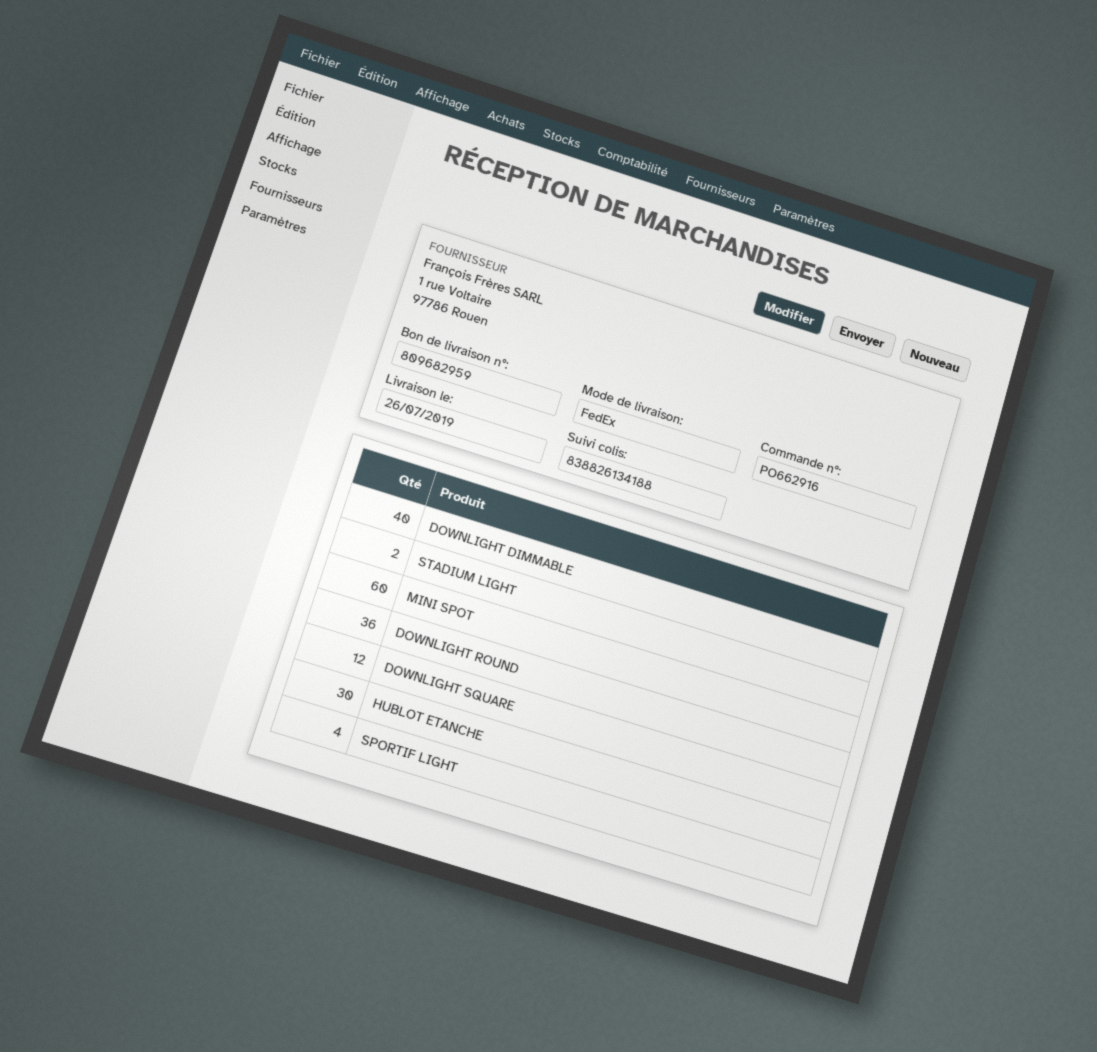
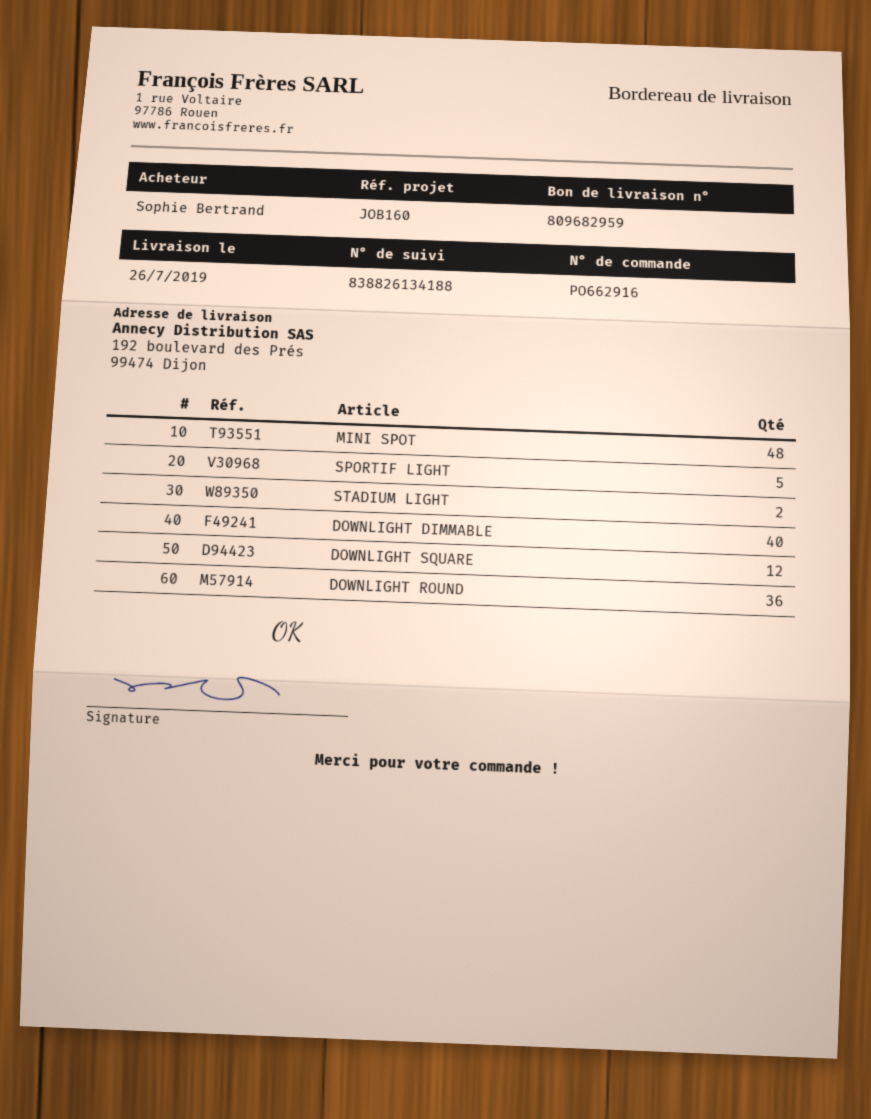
MINI SPOT: 60 -> 48
HUBLOT ETANCHE: 30 -> none
SPORTIF LIGHT: 4 -> 5

